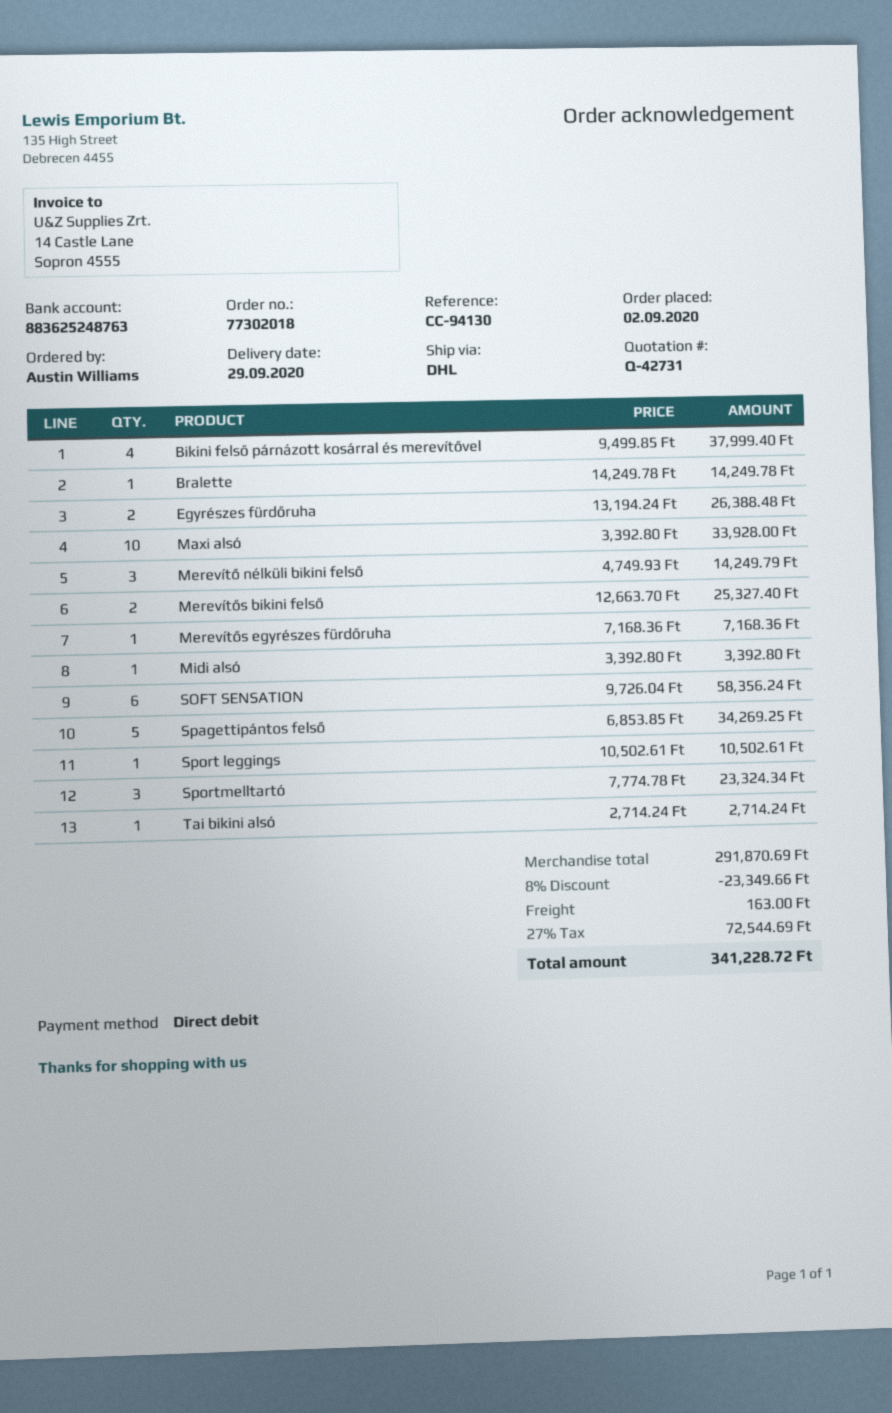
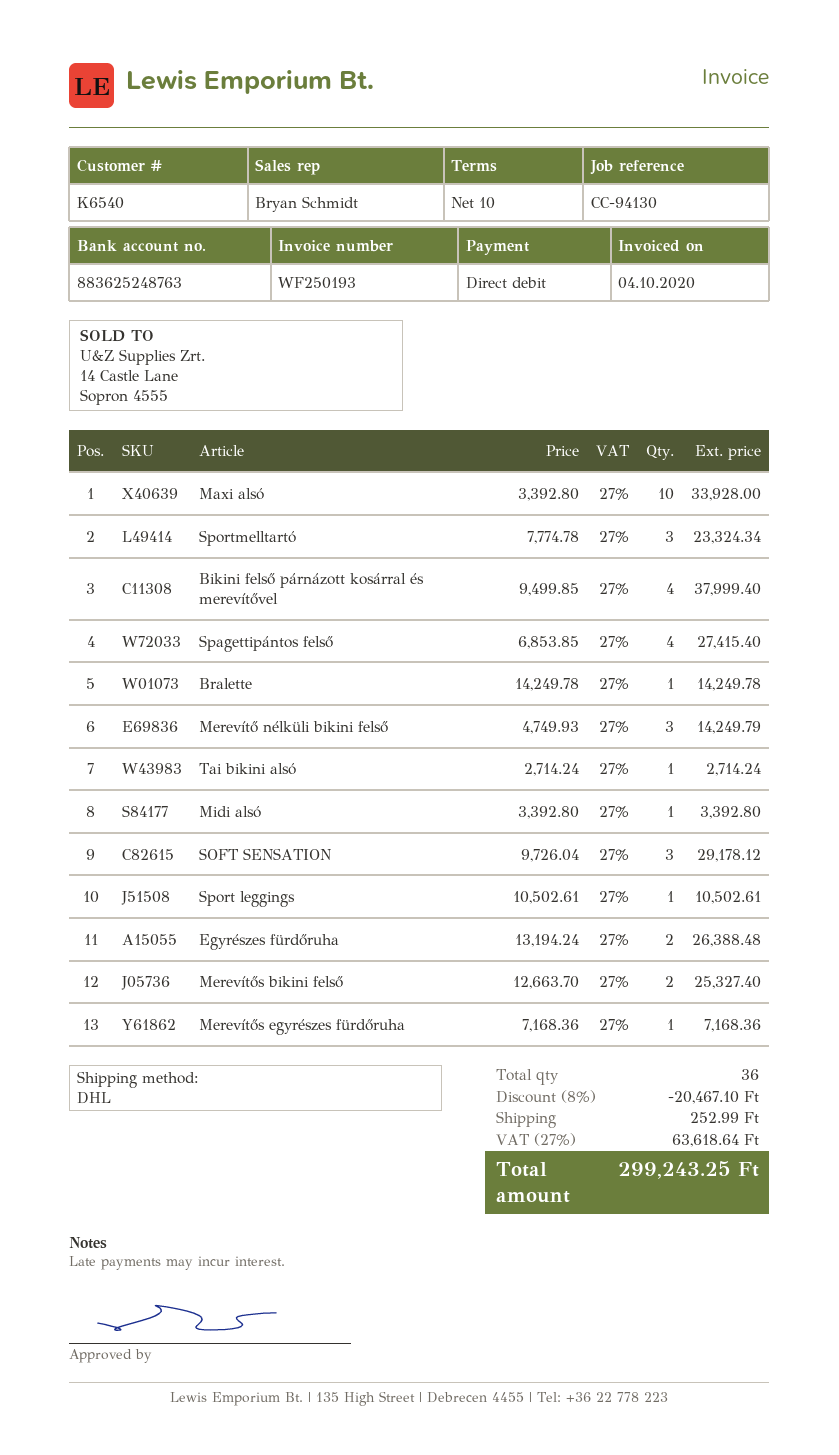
SOFT SENSATION: 6 x 9726.04 = 58356.24 -> 3 x 9726.04 = 29178.12
Spagettipántos felső: 5 x 6853.85 = 34269.25 -> 4 x 6853.85 = 27415.40
discount: 8% = 23349.66 -> 8% = 20467.10
shipping: 163.00 -> 252.99
tax: 27% = 72544.69 -> 27% = 63618.64
total: 341228.72 -> 299243.25

